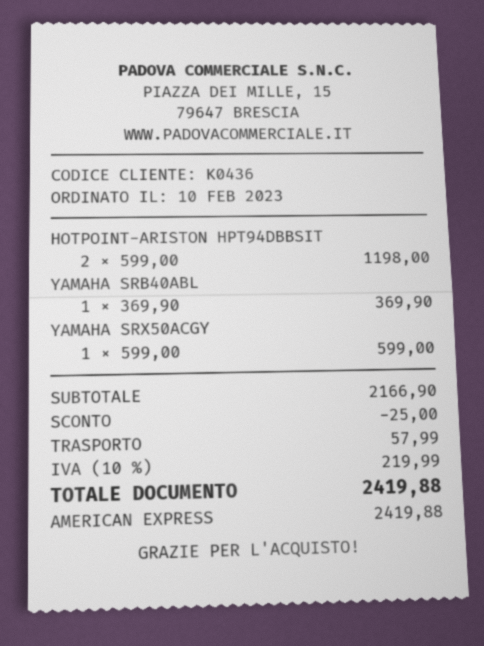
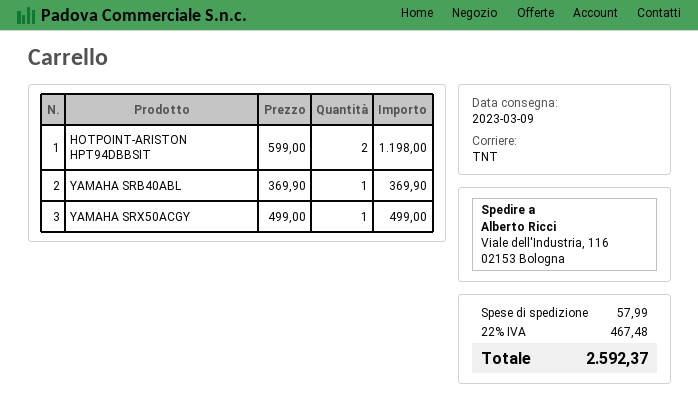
YAMAHA SRX50ACGY: 1 x 599.00 = 599.00 -> 1 x 499.00 = 499.00
discount: 25.00 -> none
tax: 10% = 219.99 -> 22% = 467.48
total: 2419.88 -> 2592.37

